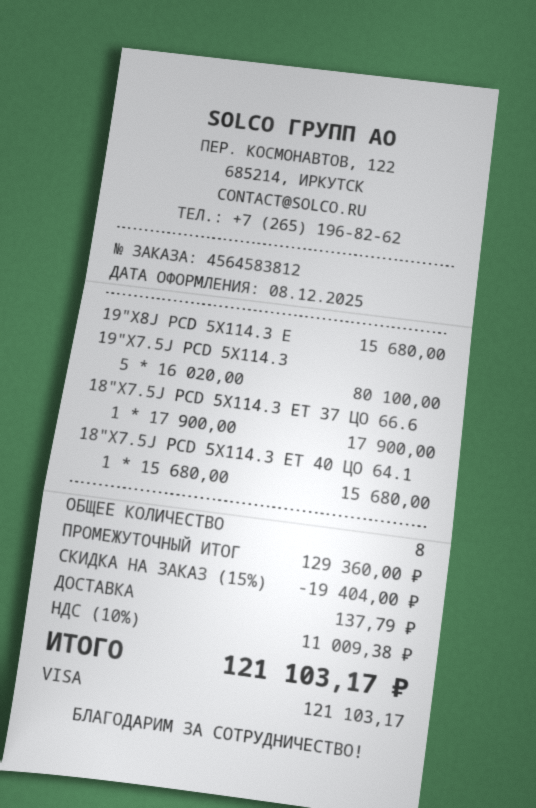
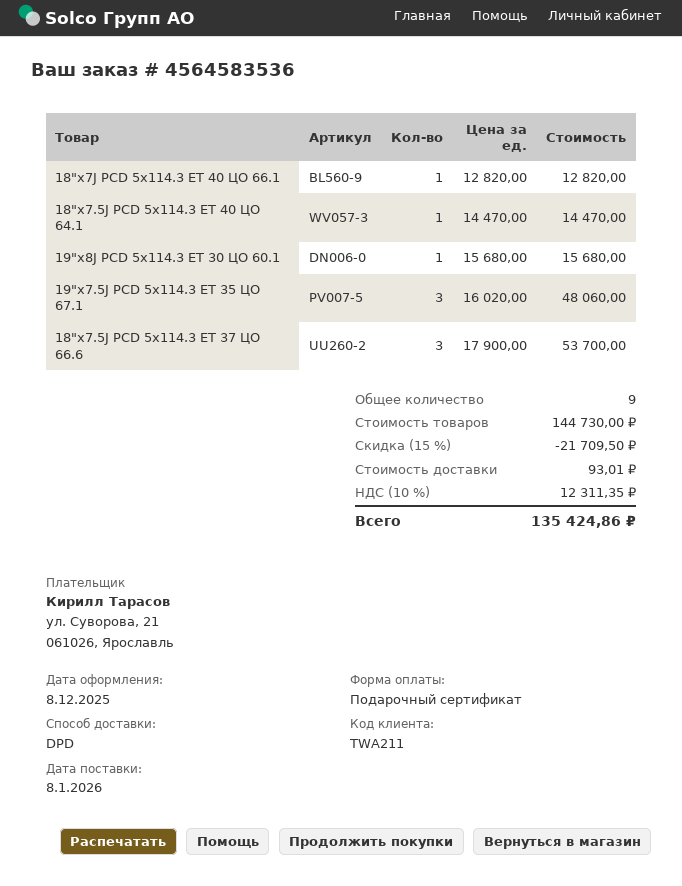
order number: 4564583812 -> 4564583536
payment method: Visa -> gift card
19"X7.5J PCD 5X114.3: 5 x 16020.00 = 80100.00 -> 3 x 16020.00 = 48060.00
18"X7.5J PCD 5X114.3 ЕТ 37 ЦО 66.6: 1 x 17900.00 = 17900.00 -> 3 x 17900.00 = 53700.00
18"X7.5J PCD 5X114.3 ЕТ 40 ЦО 64.1: 1 x 15680.00 = 15680.00 -> 1 x 14470.00 = 14470.00
18"x7J PCD 5x114.3 ЕТ 40 ЦО 66.1: none -> 1 x 12820.00 = 12820.00
total quantity: 8 -> 9
subtotal: 129360.00 -> 144730.00
discount: 15% = 19404.00 -> 15% = 21709.50
shipping: 137.79 -> 93.01
tax: 10% = 11009.38 -> 10% = 12311.35
total: 121103.17 -> 135424.86

